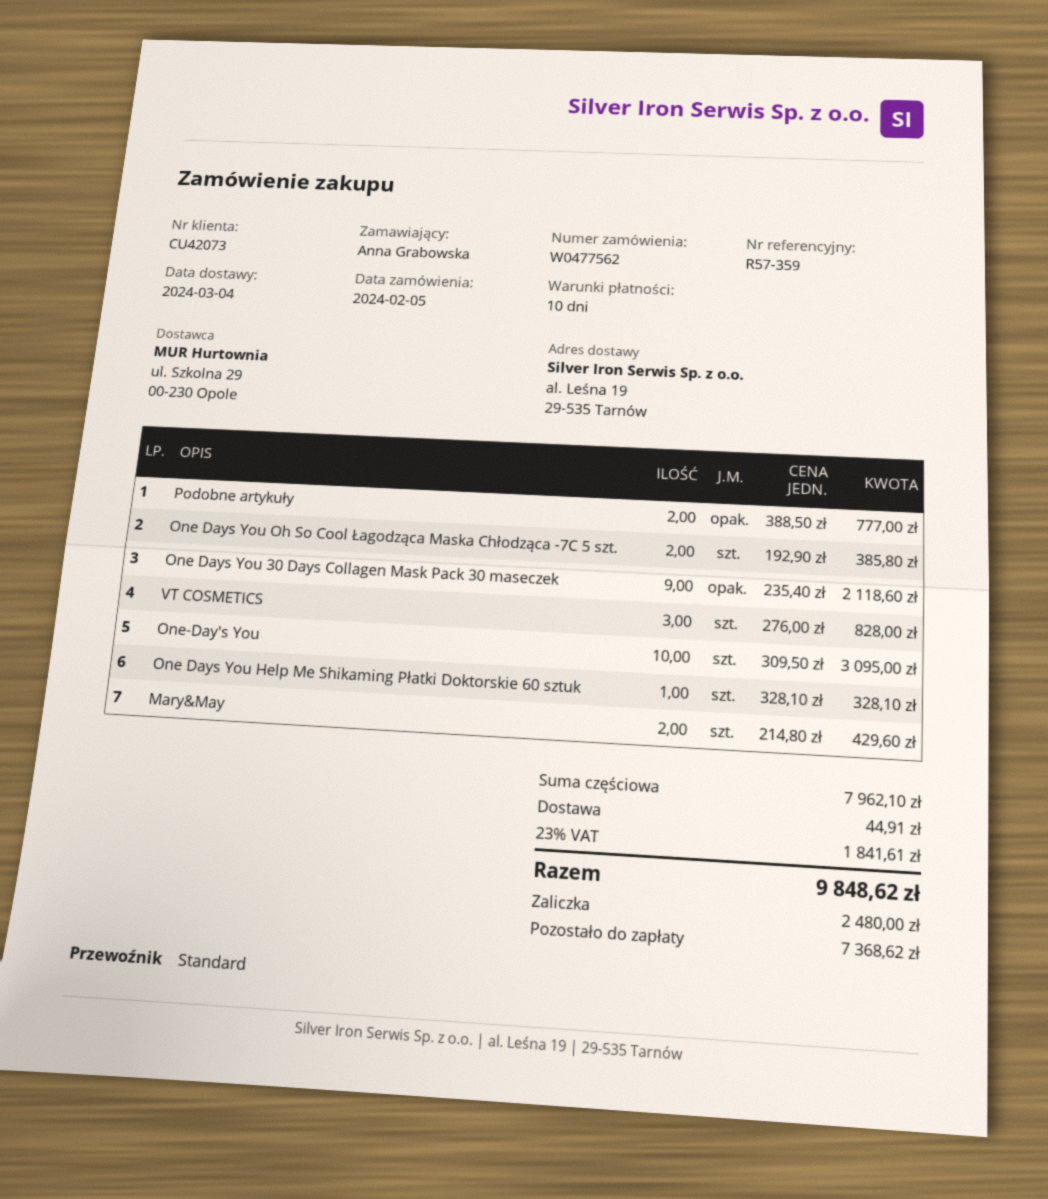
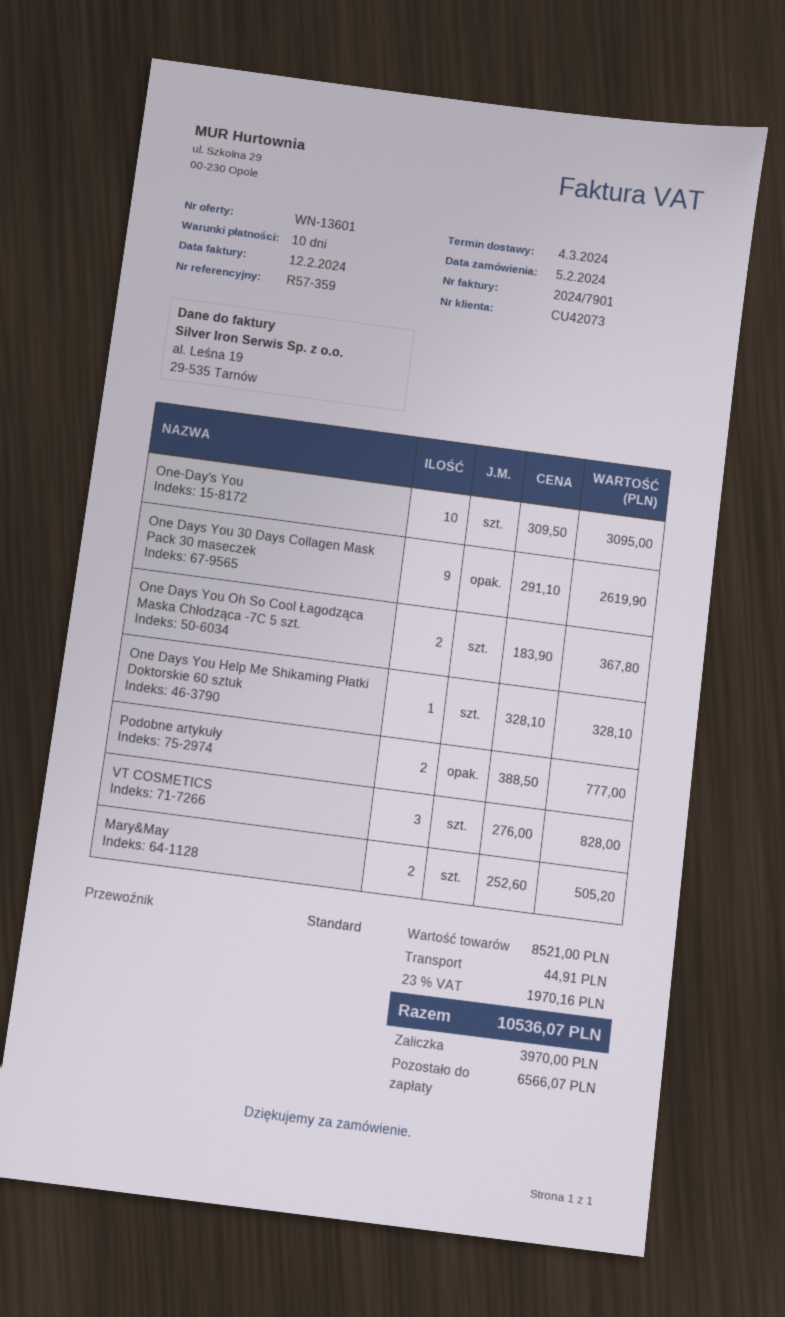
One Days You Oh So Cool Łagodząca Maska Chłodząca -7C 5 szt.: 2 x 192.90 = 385.80 -> 2 x 183.90 = 367.80
One Days You 30 Days Collagen Mask Pack 30 maseczek: 9 x 235.40 = 2118.60 -> 9 x 291.10 = 2619.90
Mary&May: 2 x 214.80 = 429.60 -> 2 x 252.60 = 505.20
subtotal: 7962.10 -> 8521.00
tax: 23% = 1841.61 -> 23% = 1970.16
total: 9848.62 -> 10536.07
deposit: 2480.00 -> 3970.00
balance: 7368.62 -> 6566.07

